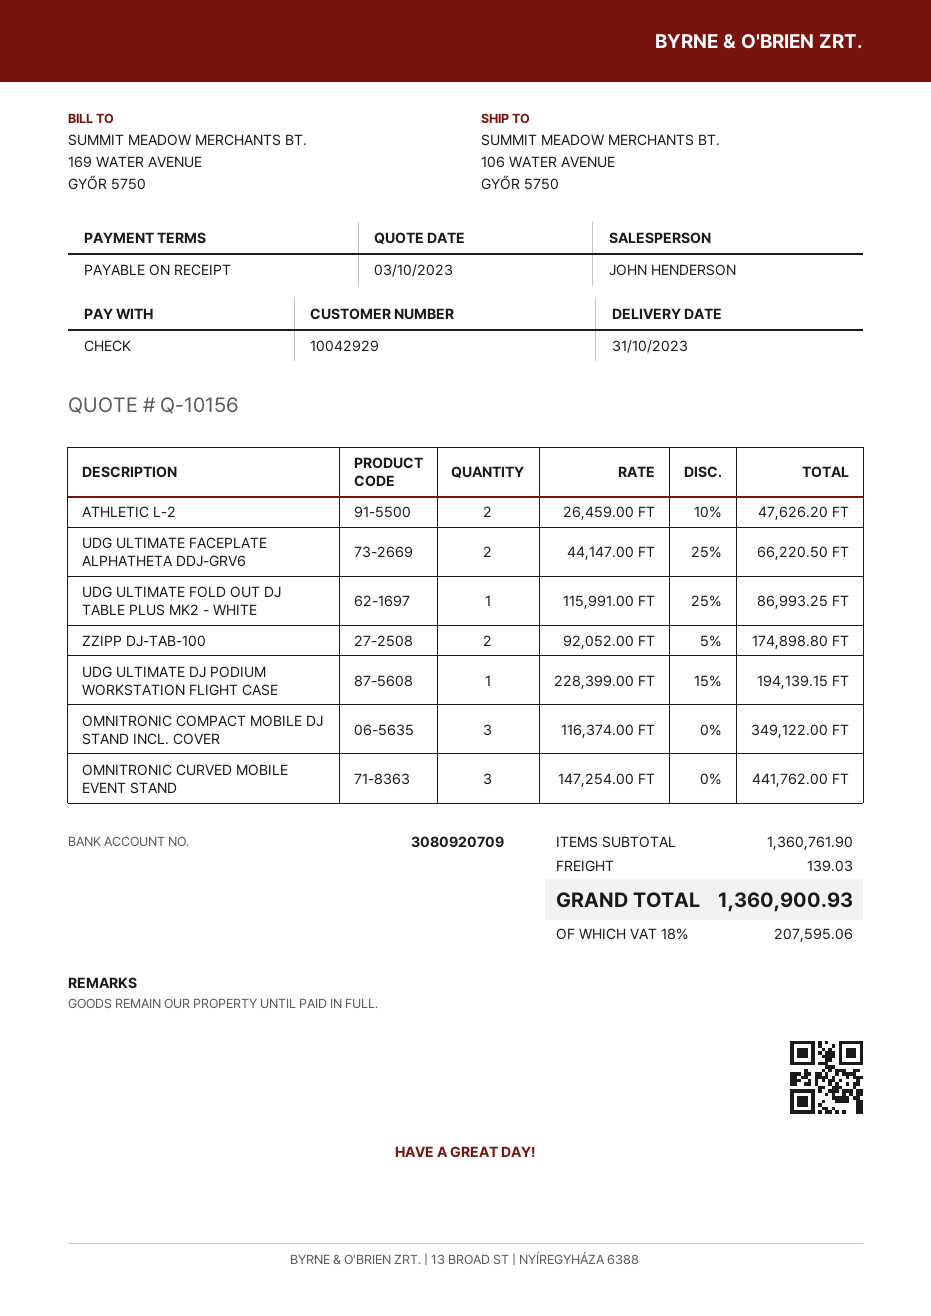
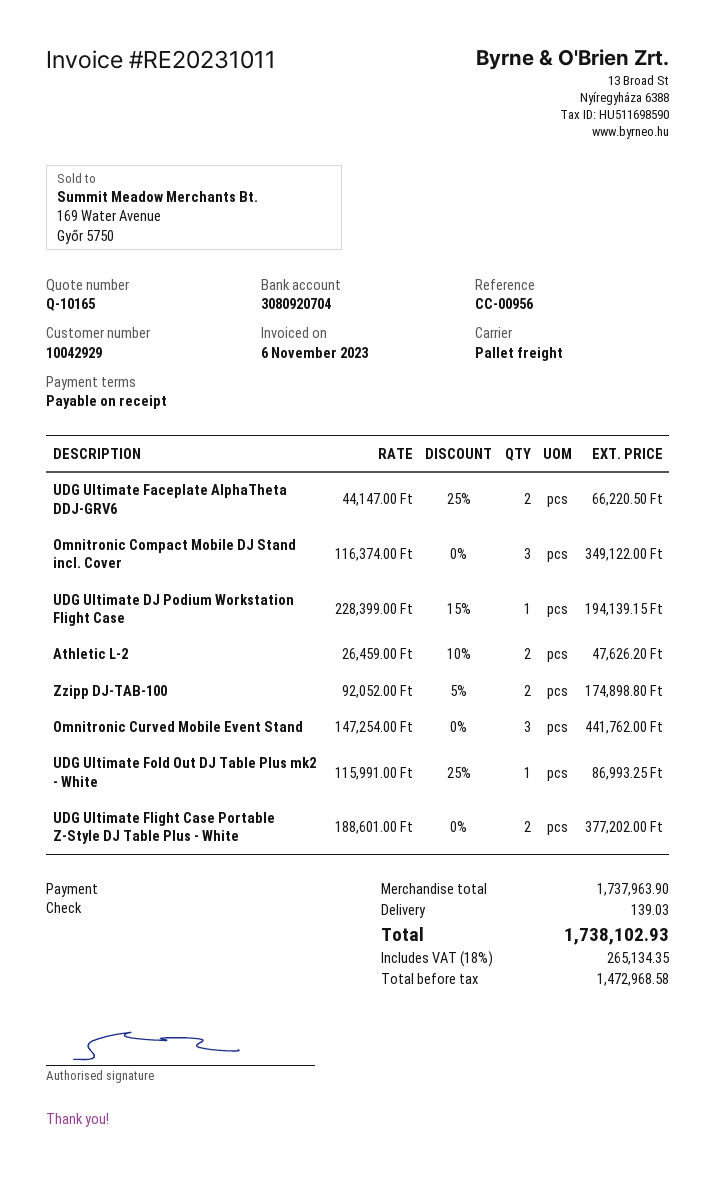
quote number: Q-10156 -> Q-10165
bank account: 3080920709 -> 3080920704
UDG Ultimate Flight Case Portable Z-Style DJ Table Plus - White: none -> 2 x 188601.00 = 377202.00
subtotal: 1360761.90 -> 1737963.90
tax: 18% = 207595.06 -> 18% = 265134.35
total: 1360900.93 -> 1738102.93

